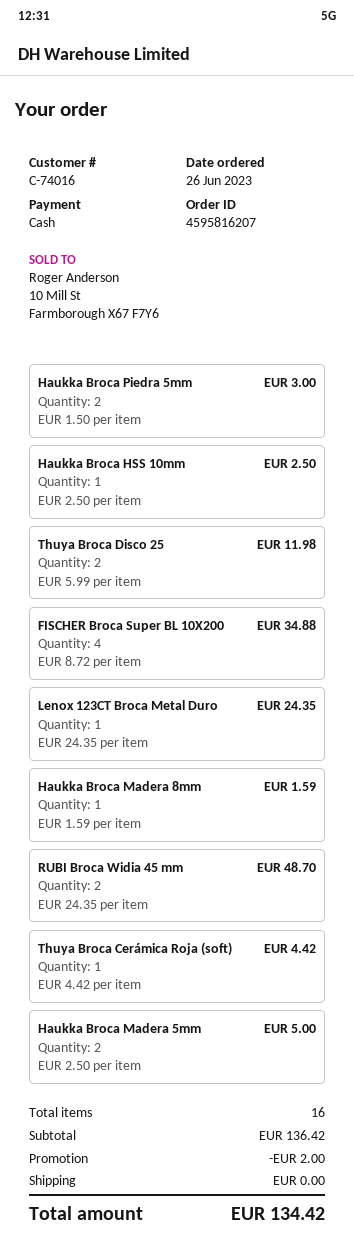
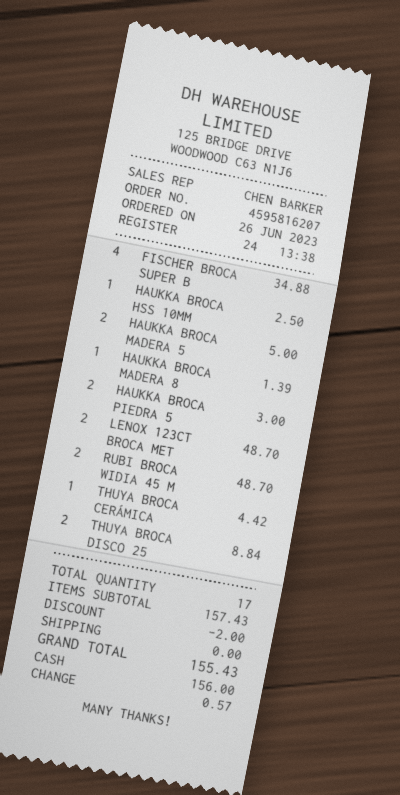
Thuya Broca Disco 25: 2 for 11.98 -> 2 for 8.84
Lenox 123CT Broca Metal Duro: 1 for 24.35 -> 2 for 48.70
Haukka Broca Madera 8mm: 1 for 1.59 -> 1 for 1.39
total quantity: 16 -> 17
subtotal: 136.42 -> 157.43
total: 134.42 -> 155.43

